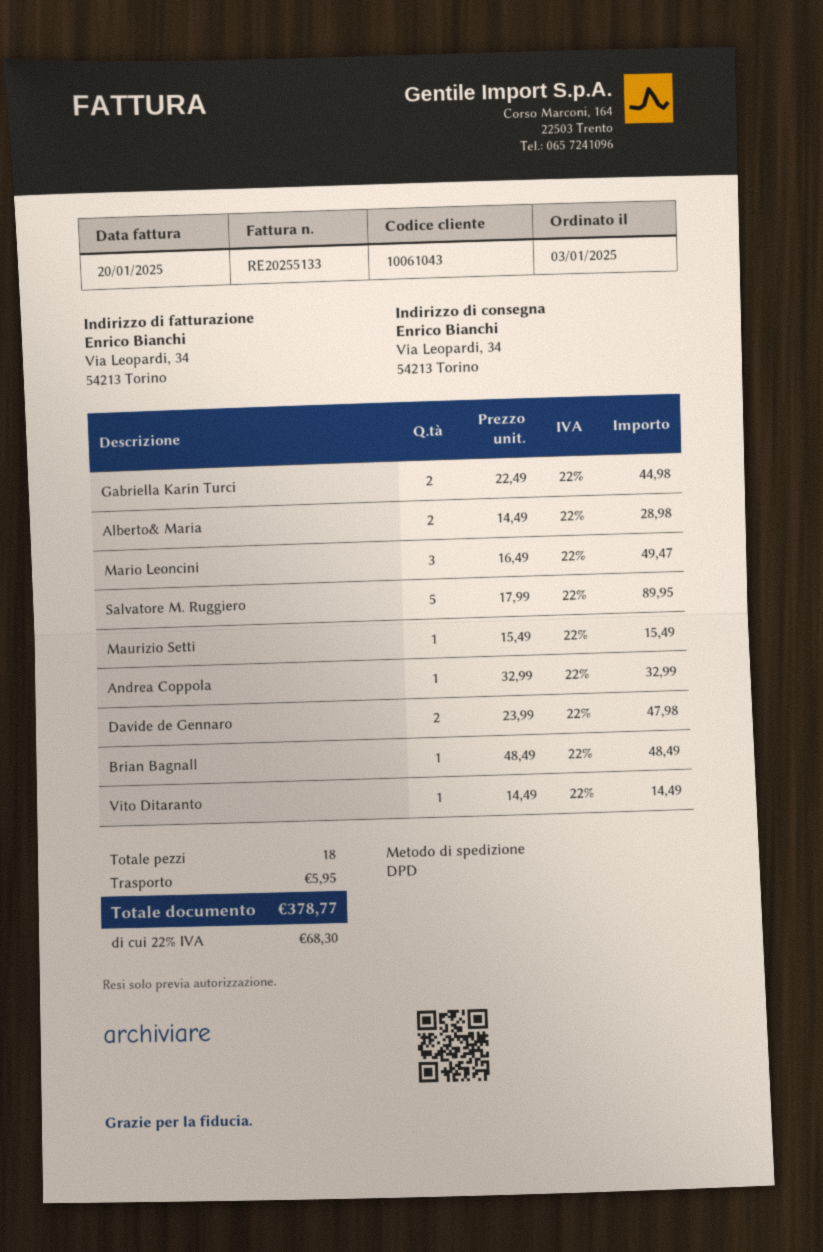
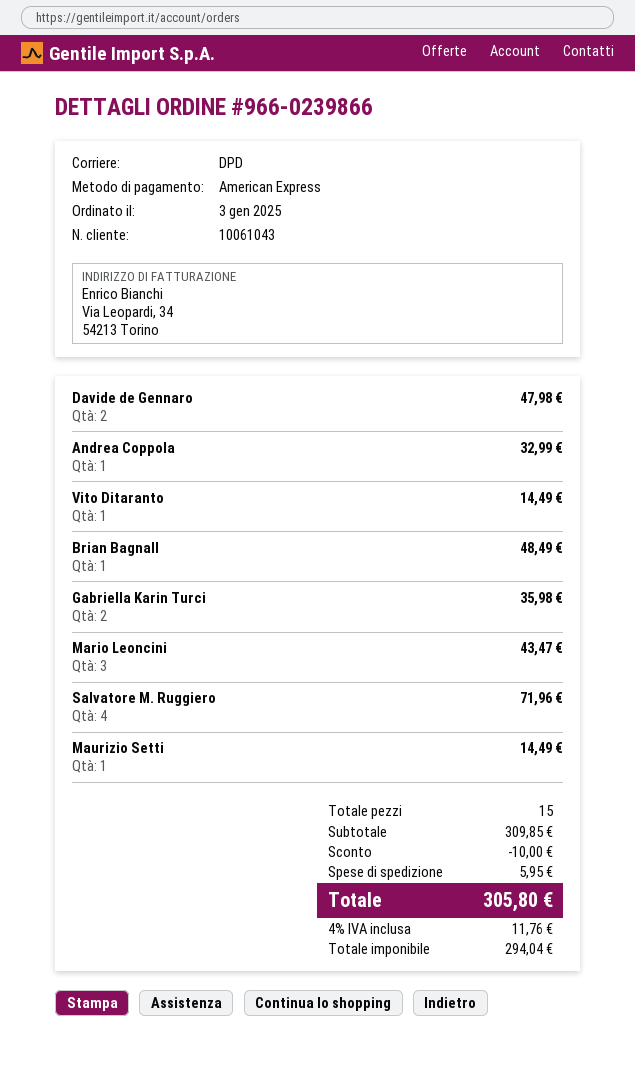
Gabriella Karin Turci: 2 for 44.98 -> 2 for 35.98
Alberto& Maria: 2 for 28.98 -> none
Mario Leoncini: 3 for 49.47 -> 3 for 43.47
Salvatore M. Ruggiero: 5 for 89.95 -> 4 for 71.96
Maurizio Setti: 1 for 15.49 -> 1 for 14.49
total quantity: 18 -> 15
discount: none -> 10.00
tax: 22% = 68.30 -> 4% = 11.76
total: 378.77 -> 305.80

